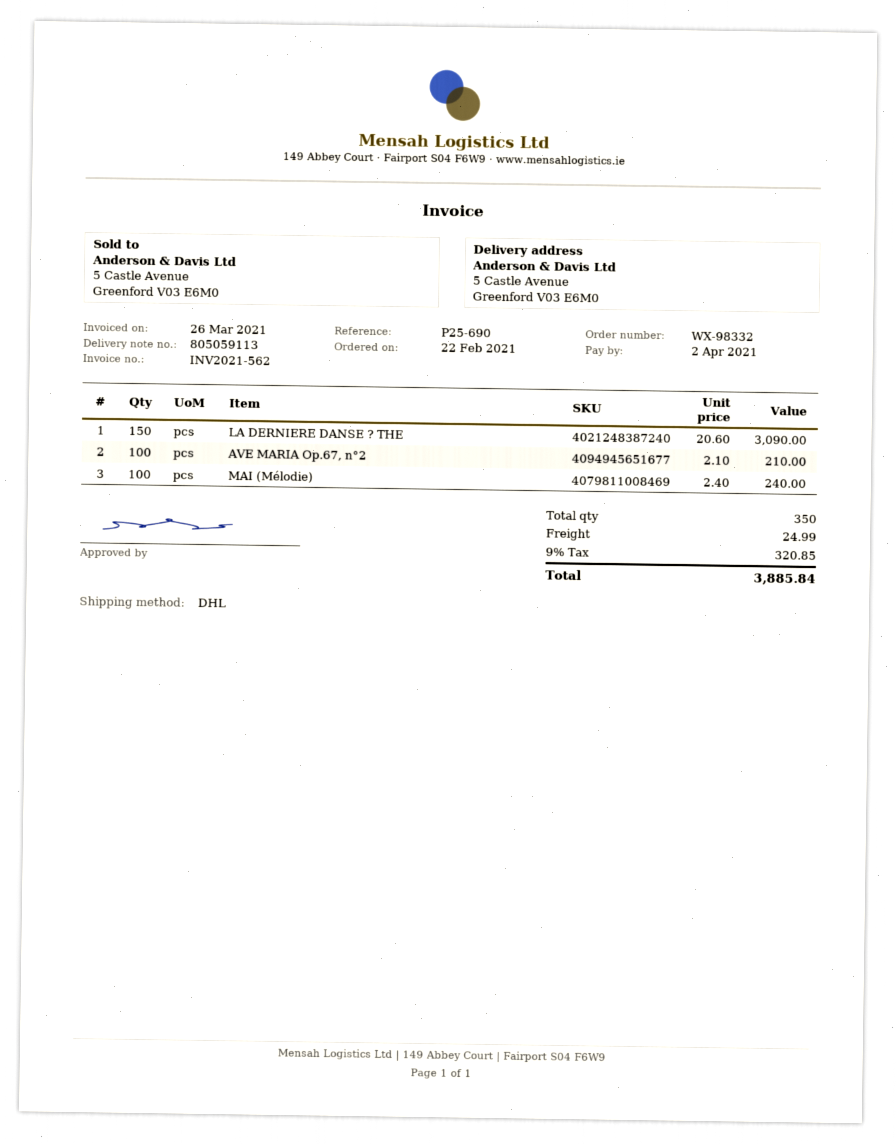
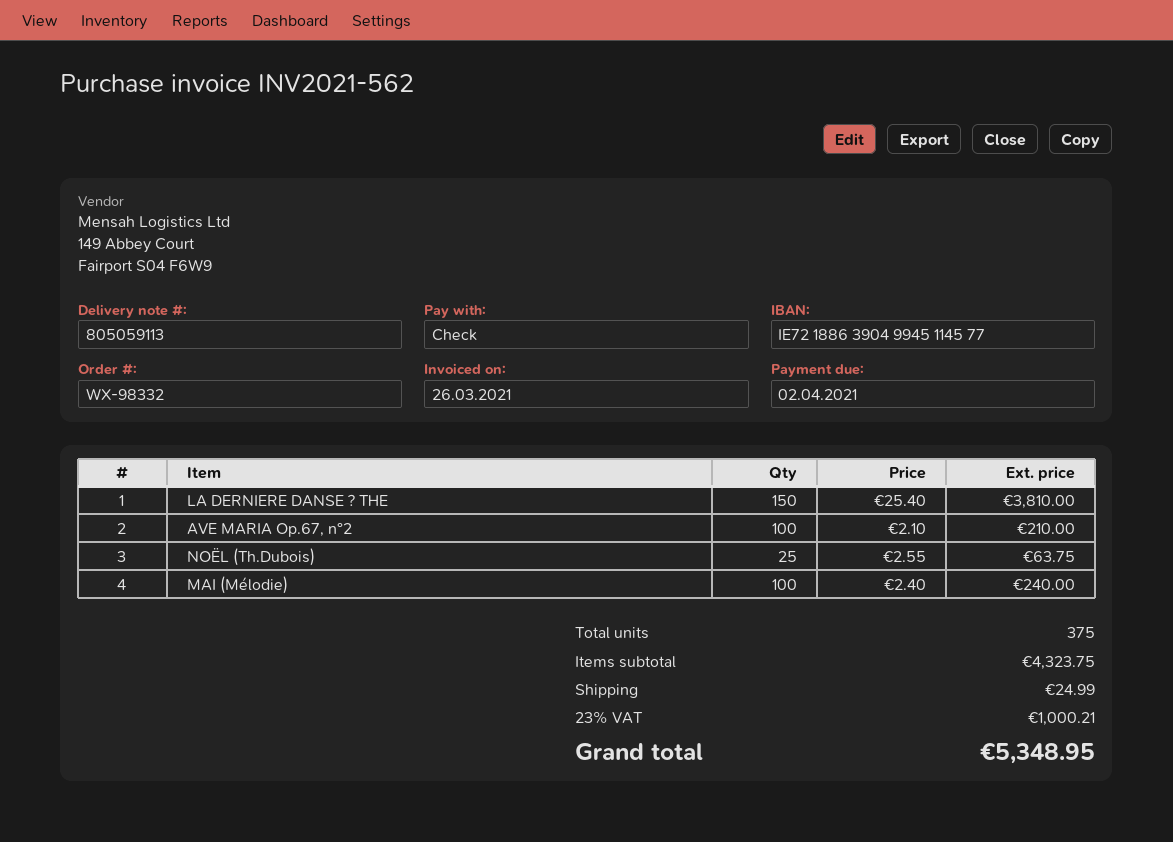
LA DERNIERE DANSE ? THE: 150 x 20.60 = 3090.00 -> 150 x 25.40 = 3810.00
NOËL (Th.Dubois): none -> 25 x 2.55 = 63.75
total quantity: 350 -> 375
tax: 9% = 320.85 -> 23% = 1000.21
total: 3885.84 -> 5348.95

